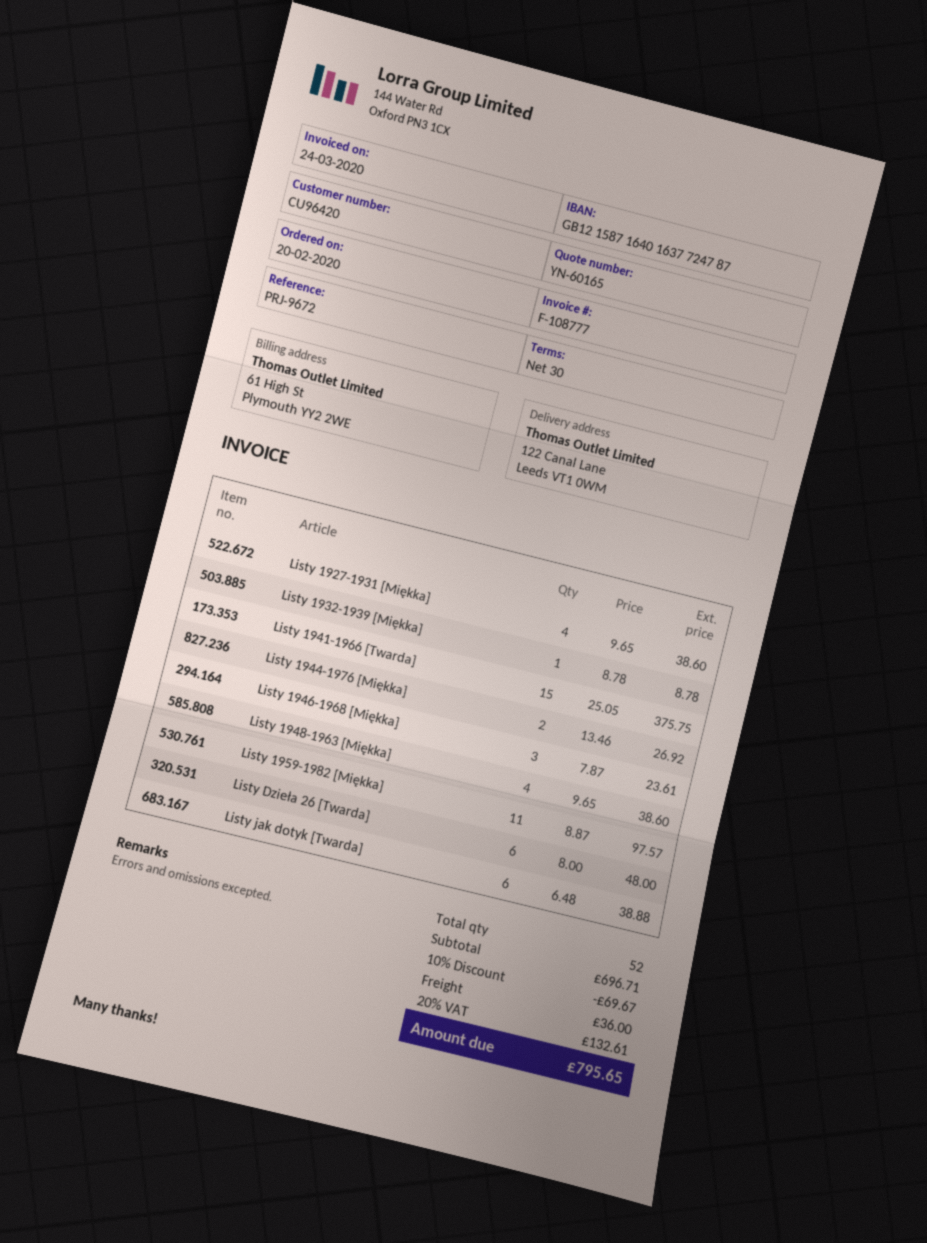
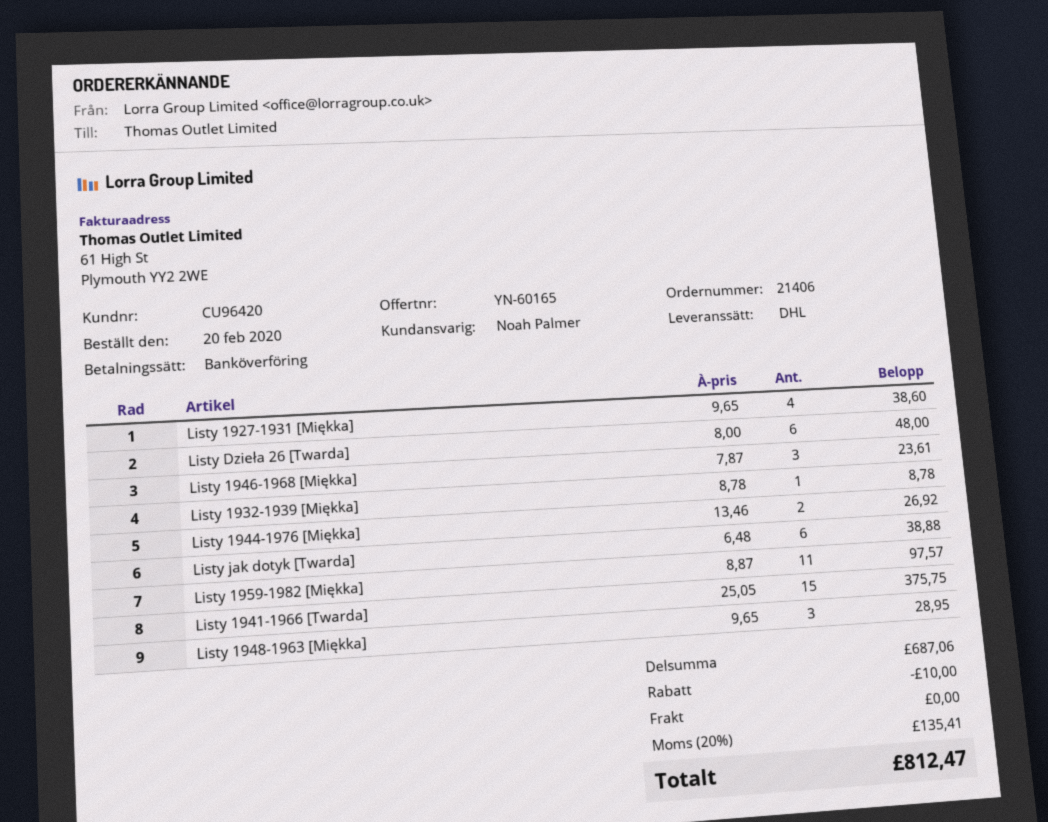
Listy 1948-1963 [Miękka]: 4 x 9.65 = 38.60 -> 3 x 9.65 = 28.95
subtotal: 696.71 -> 687.06
discount: 69.67 -> 10.00
shipping: 36.00 -> 0.00
tax: 20% = 132.61 -> 20% = 135.41
total: 795.65 -> 812.47

